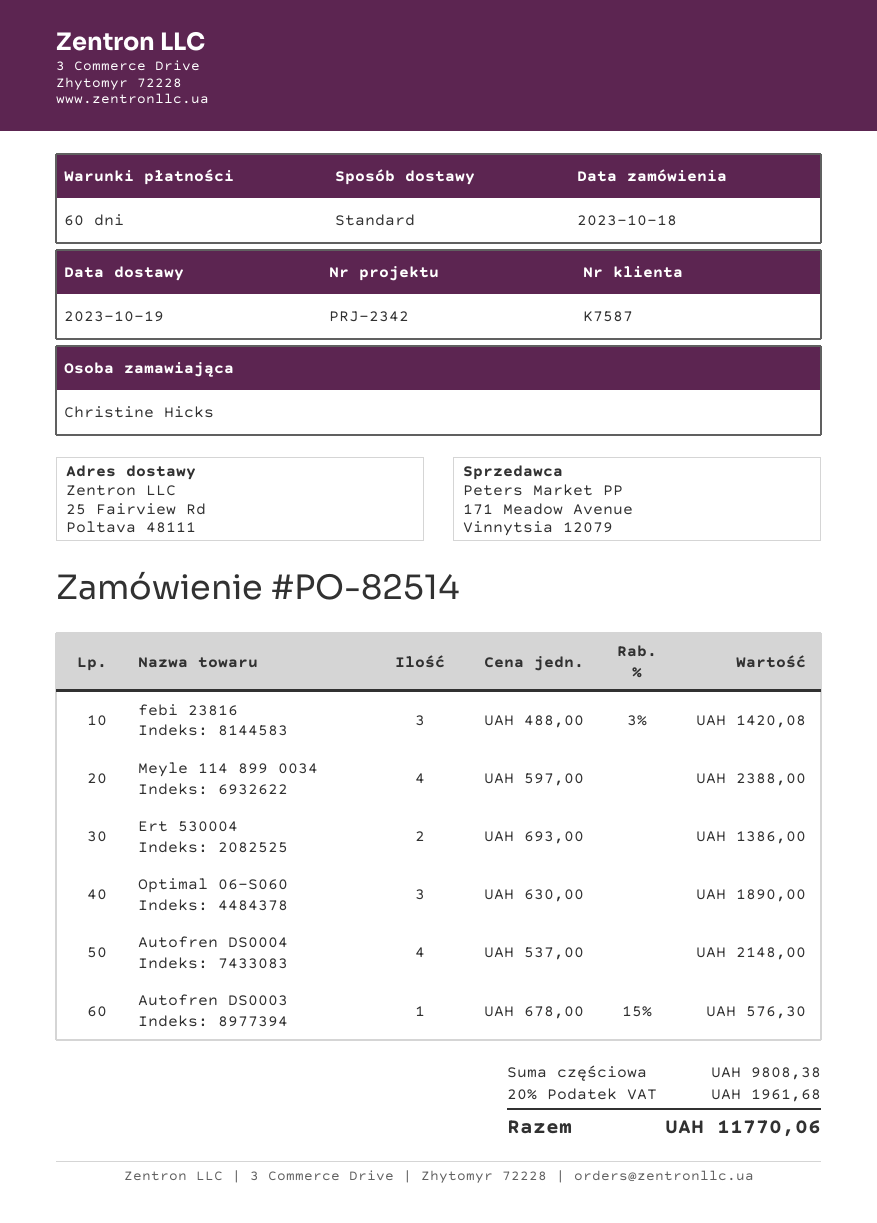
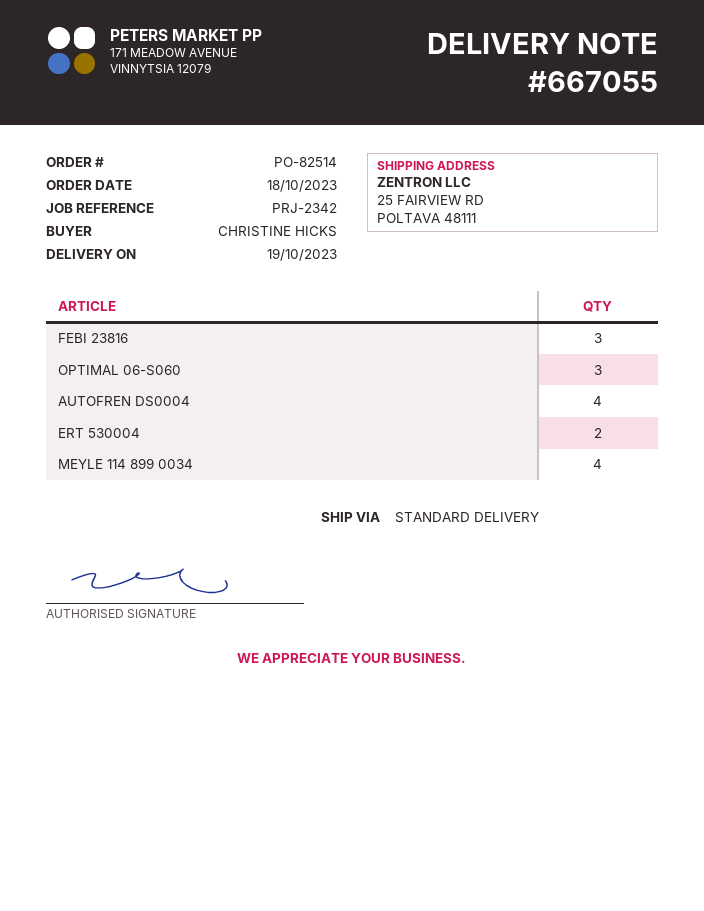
Autofren DS0003: 1 -> none

